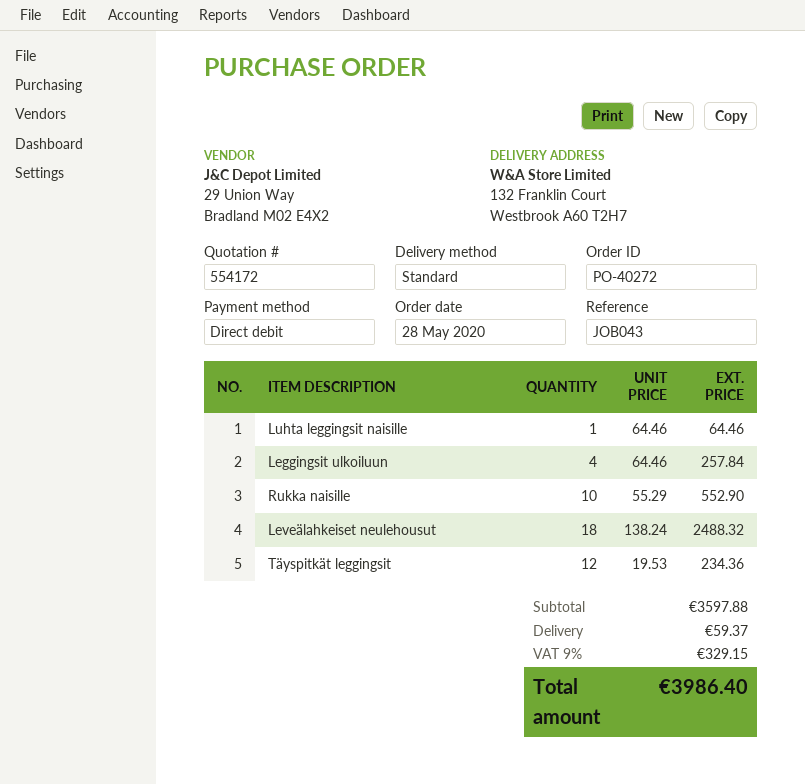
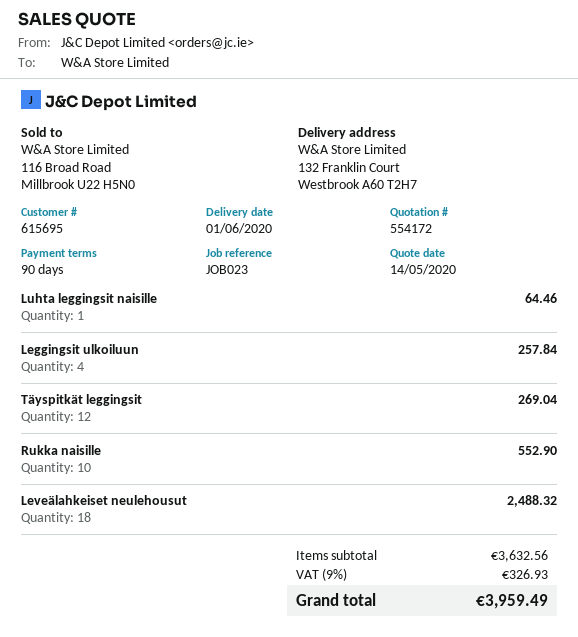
reference: JOB043 -> JOB023
Täyspitkät leggingsit: 12 for 234.36 -> 12 for 269.04
subtotal: 3597.88 -> 3632.56
shipping: 59.37 -> none
tax: 9% = 329.15 -> 9% = 326.93
total: 3986.40 -> 3959.49

